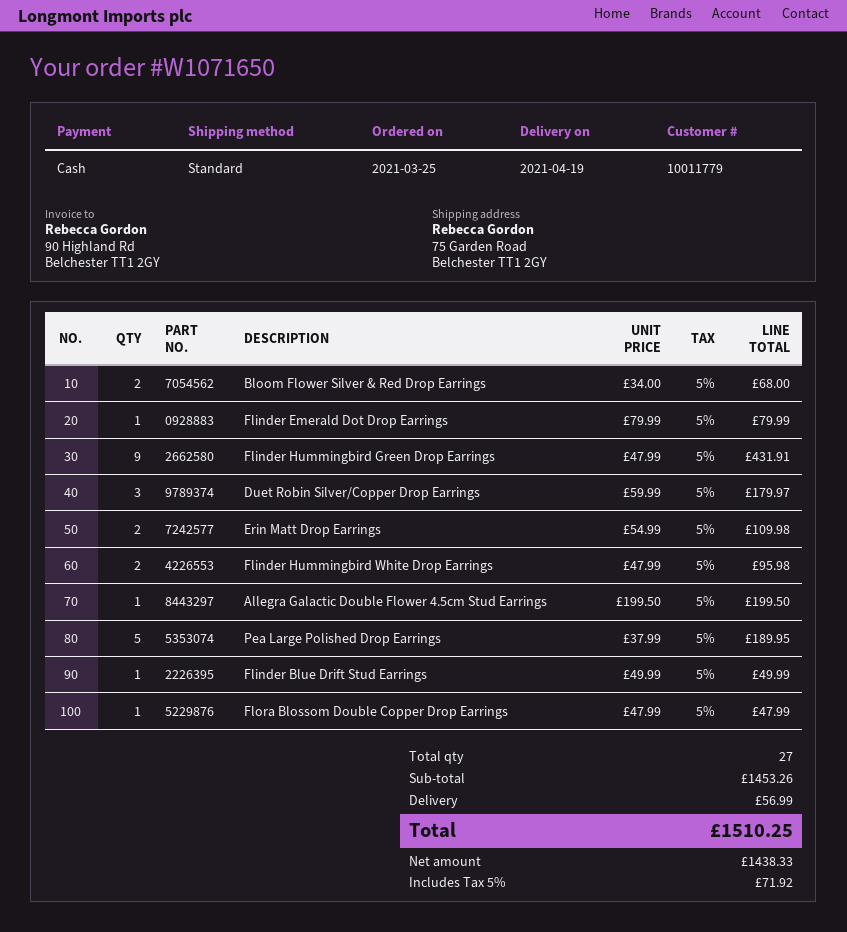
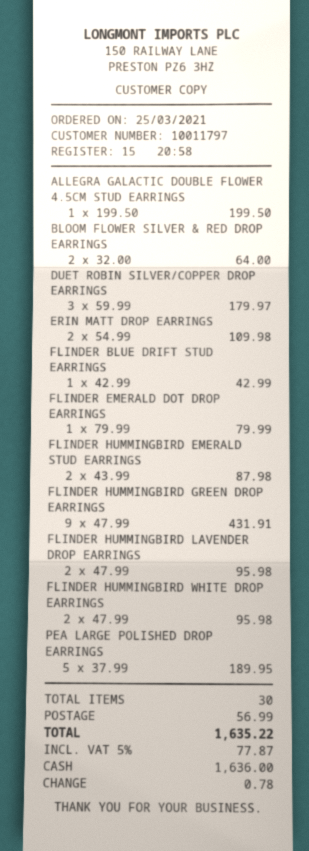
customer number: 10011779 -> 10011797
Bloom Flower Silver & Red Drop Earrings: 2 x 34.00 = 68.00 -> 2 x 32.00 = 64.00
Flinder Blue Drift Stud Earrings: 1 x 49.99 = 49.99 -> 1 x 42.99 = 42.99
Flora Blossom Double Copper Drop Earrings: 1 x 47.99 = 47.99 -> none
FLINDER HUMMINGBIRD EMERALD STUD EARRINGS: none -> 2 x 43.99 = 87.98
FLINDER HUMMINGBIRD LAVENDER DROP EARRINGS: none -> 2 x 47.99 = 95.98
total quantity: 27 -> 30
tax: 5% = 71.92 -> 5% = 77.87
total: 1510.25 -> 1635.22

